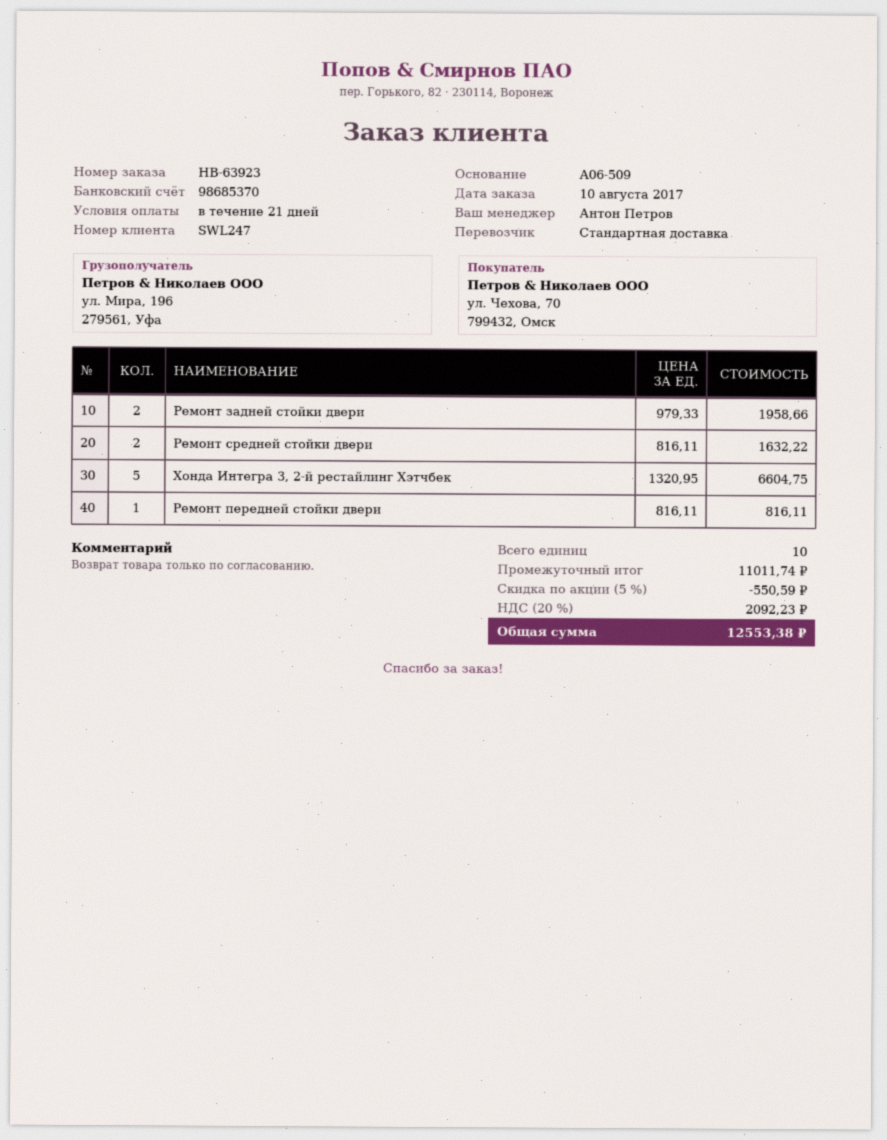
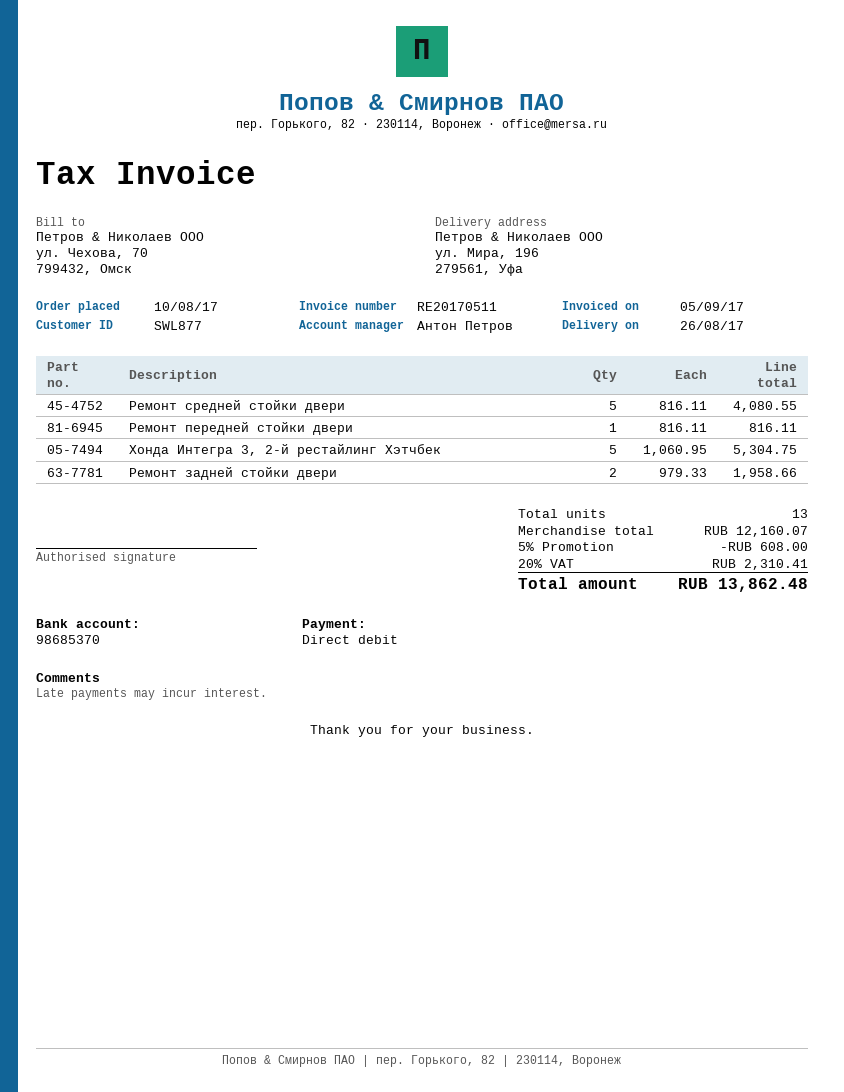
customer number: SWL247 -> SWL877
Ремонт средней стойки двери: 2 x 816.11 = 1632.22 -> 5 x 816.11 = 4080.55
Хонда Интегра 3, 2-й рестайлинг Хэтчбек: 5 x 1320.95 = 6604.75 -> 5 x 1060.95 = 5304.75
total quantity: 10 -> 13
subtotal: 11011.74 -> 12160.07
discount: 5% = 550.59 -> 5% = 608.00
tax: 20% = 2092.23 -> 20% = 2310.41
total: 12553.38 -> 13862.48

